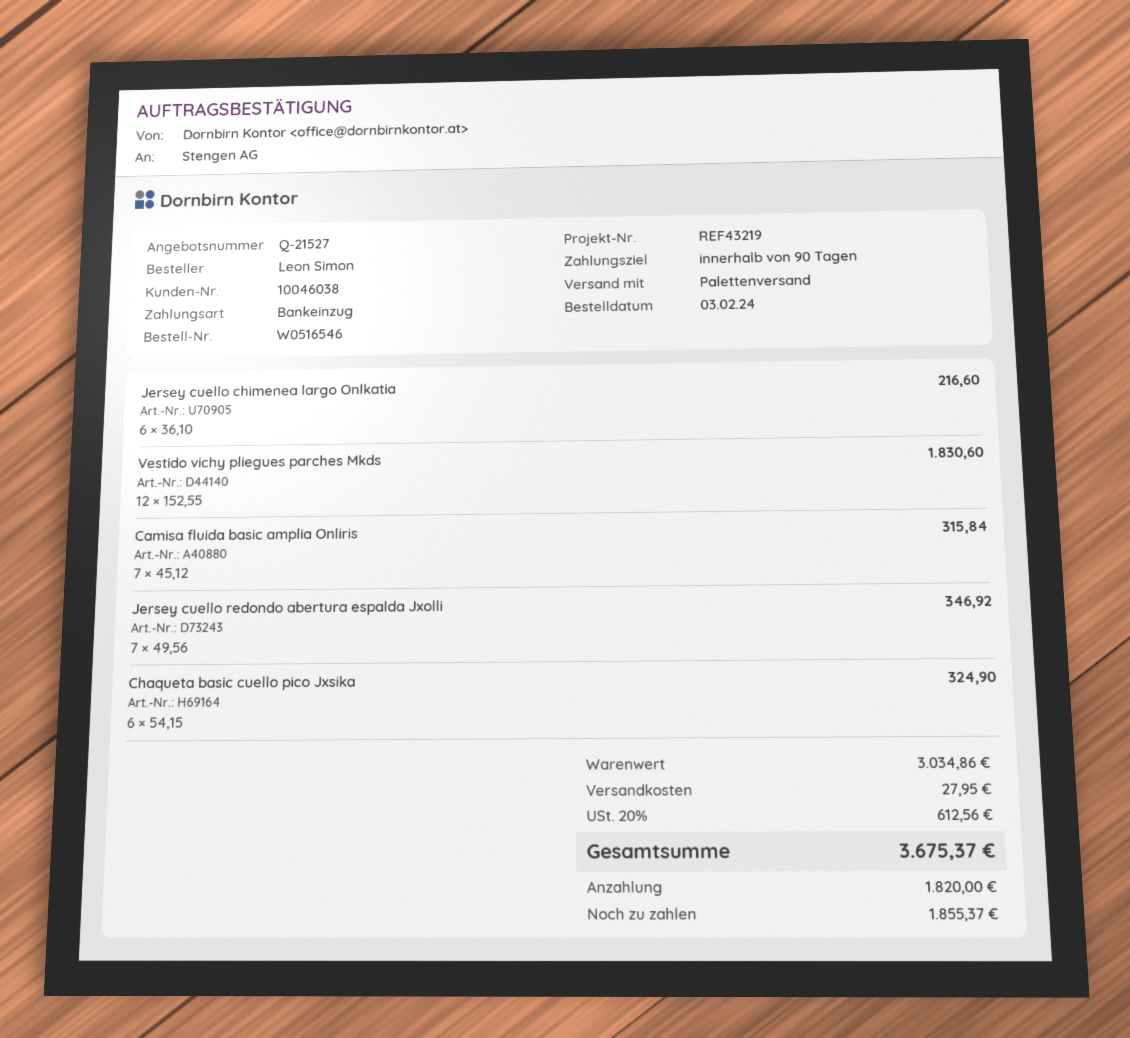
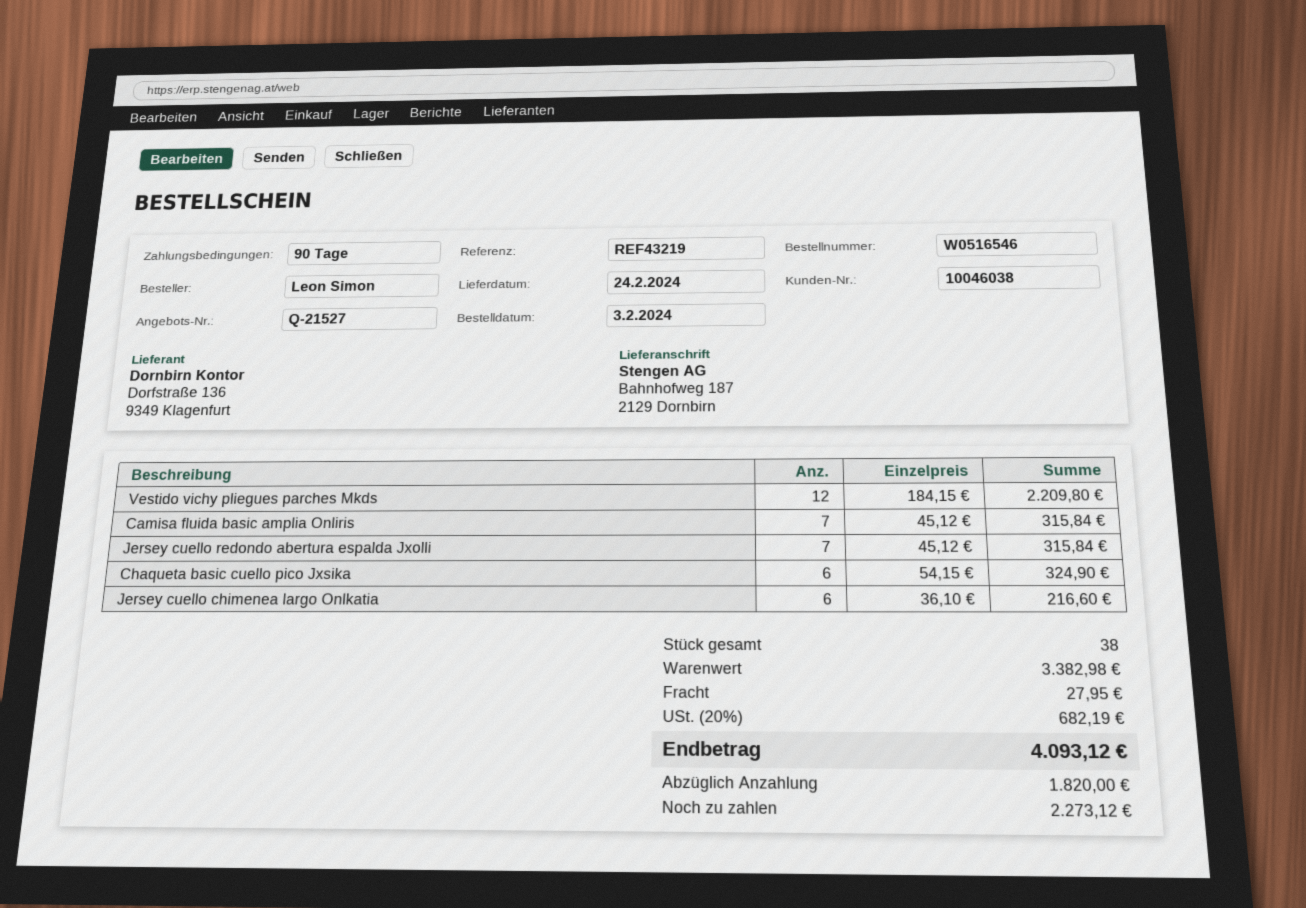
Vestido vichy pliegues parches Mkds: 12 x 152.55 = 1830.60 -> 12 x 184.15 = 2209.80
Jersey cuello redondo abertura espalda Jxolli: 7 x 49.56 = 346.92 -> 7 x 45.12 = 315.84
subtotal: 3034.86 -> 3382.98
tax: 20% = 612.56 -> 20% = 682.19
total: 3675.37 -> 4093.12
balance: 1855.37 -> 2273.12

